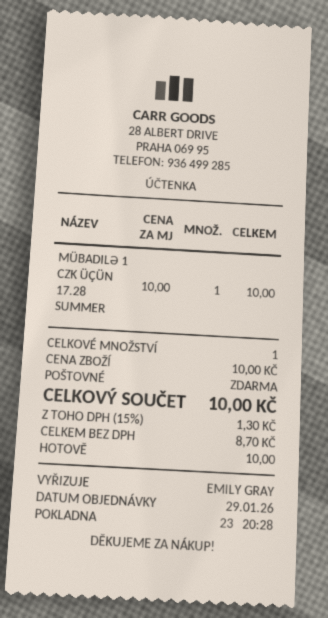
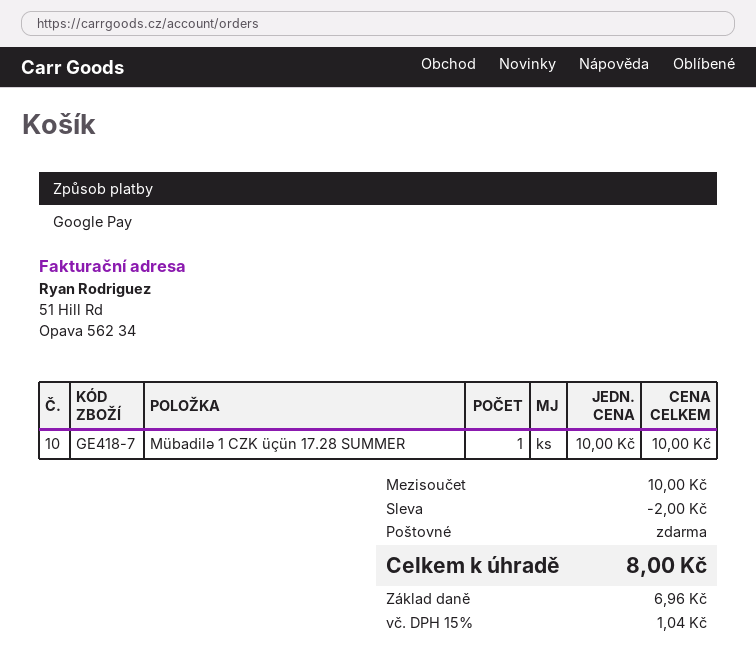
payment method: cash -> Google Pay
discount: none -> 2.00
net: 8.70 -> 6.96
tax: 15% = 1.30 -> 15% = 1.04
total: 10.00 -> 8.00

